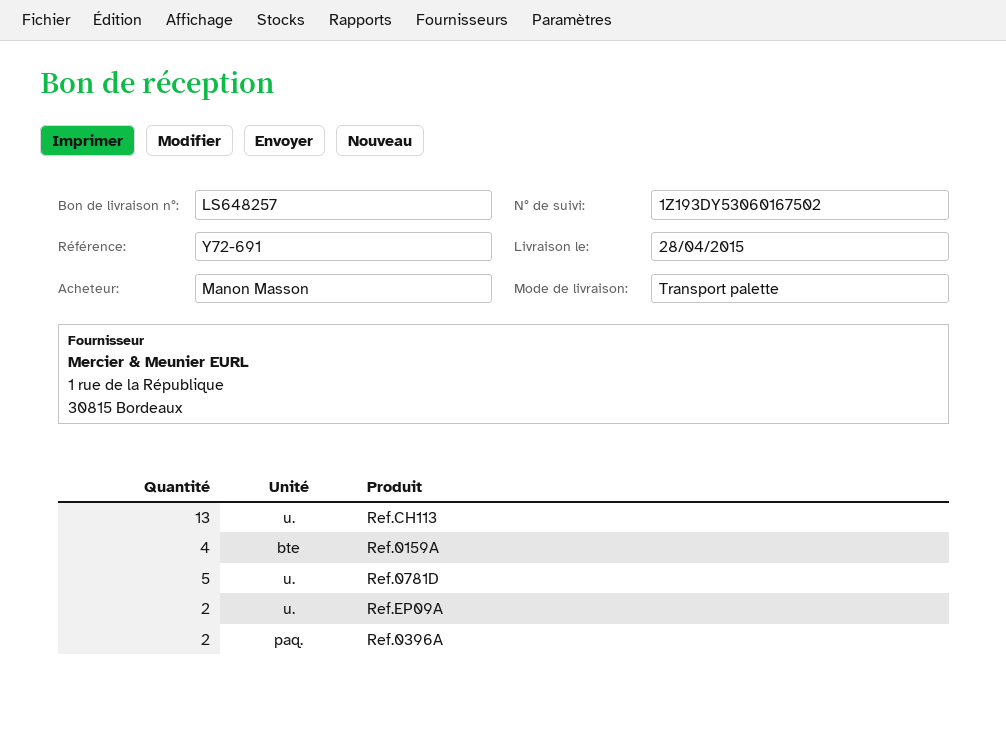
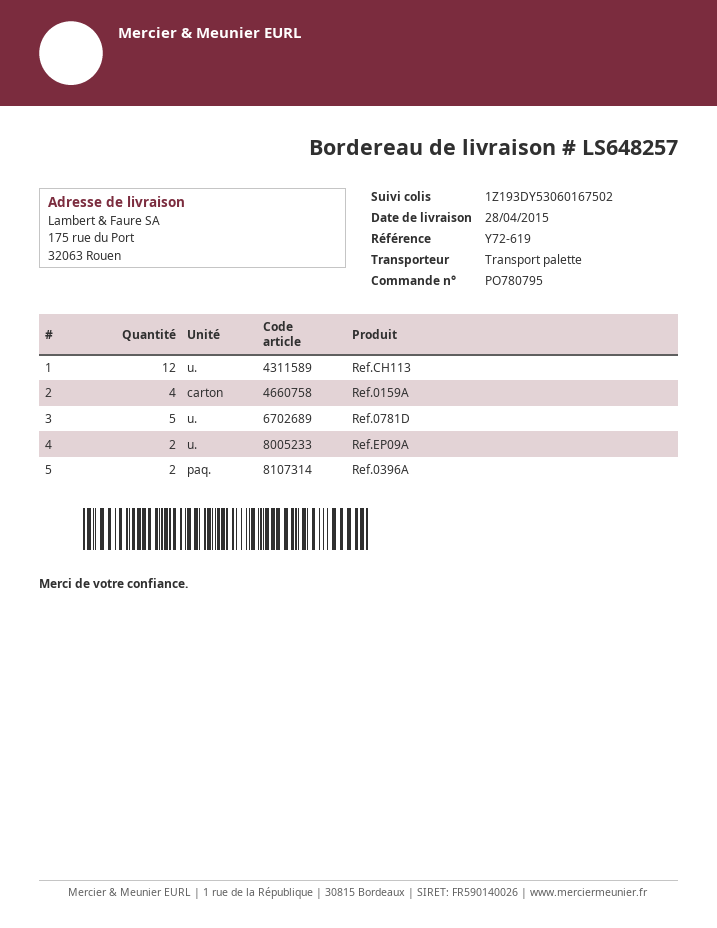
reference: Y72-691 -> Y72-619
Ref.CH113: 13 -> 12

